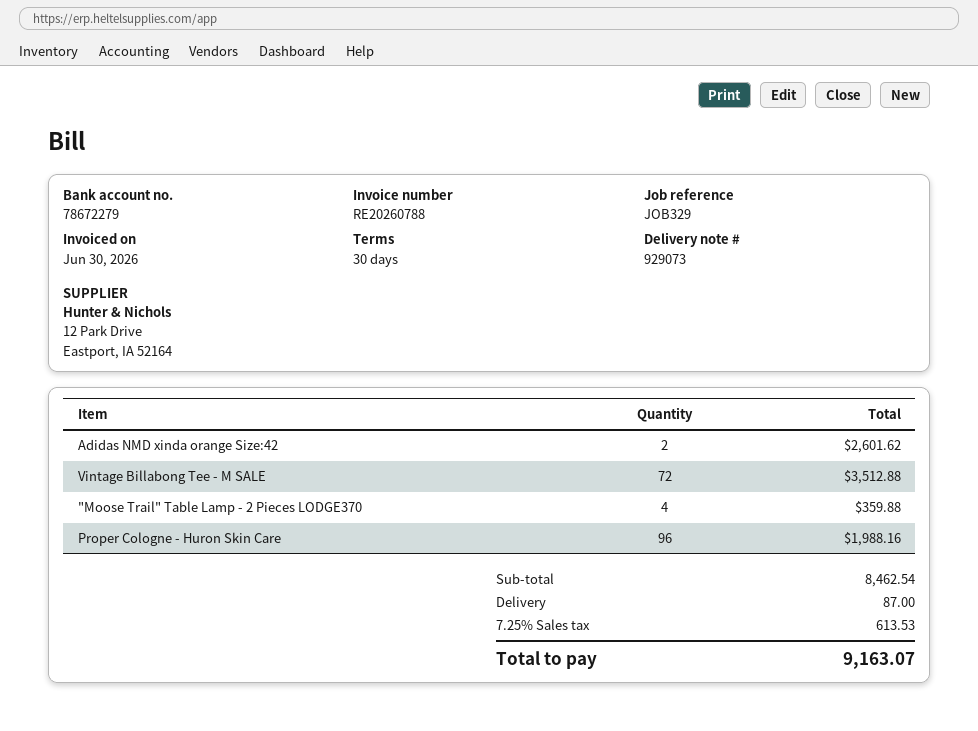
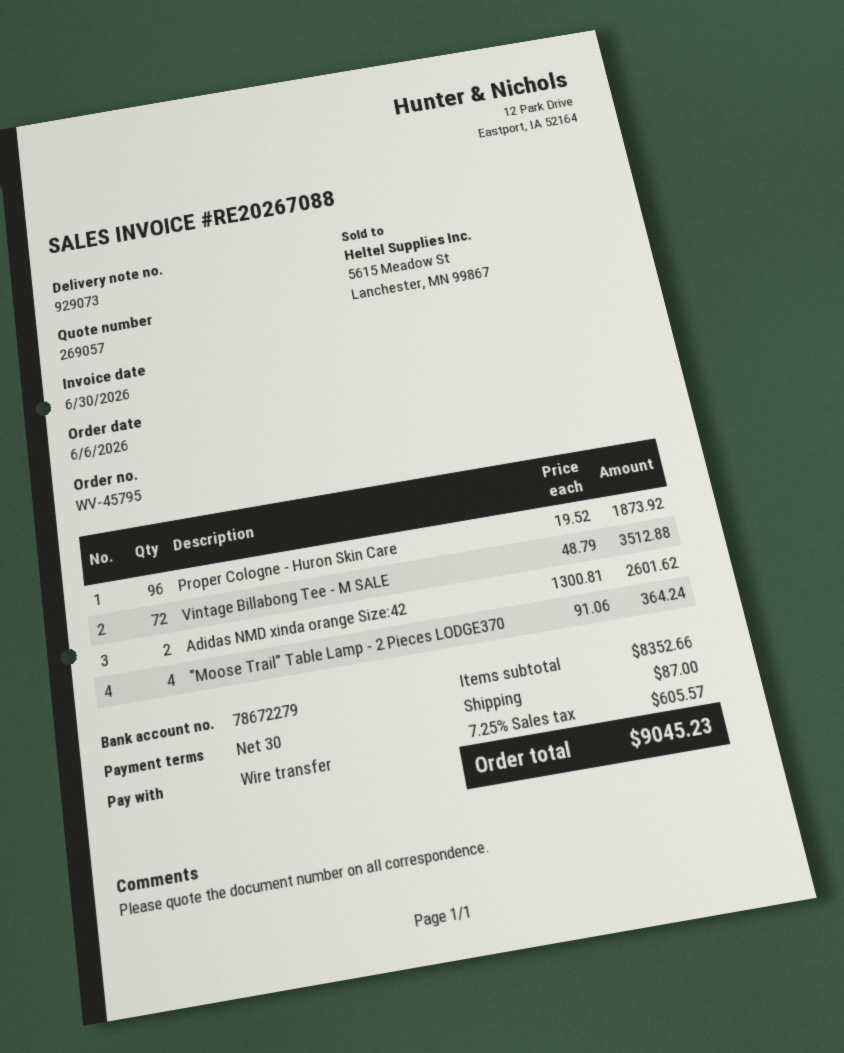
invoice number: RE20260788 -> RE20267088
"Moose Trail" Table Lamp - 2 Pieces LODGE370: 4 for 359.88 -> 4 for 364.24
Proper Cologne - Huron Skin Care: 96 for 1988.16 -> 96 for 1873.92
subtotal: 8462.54 -> 8352.66
tax: 7.25% = 613.53 -> 7.25% = 605.57
total: 9163.07 -> 9045.23

